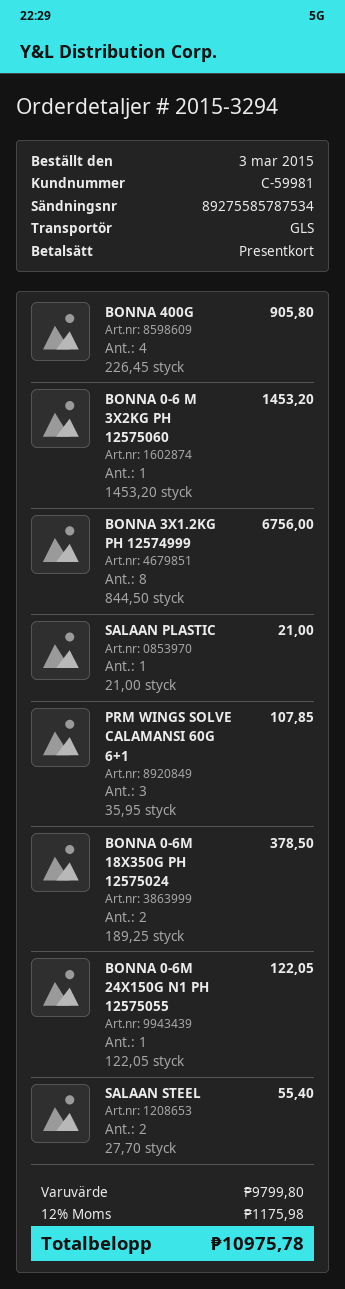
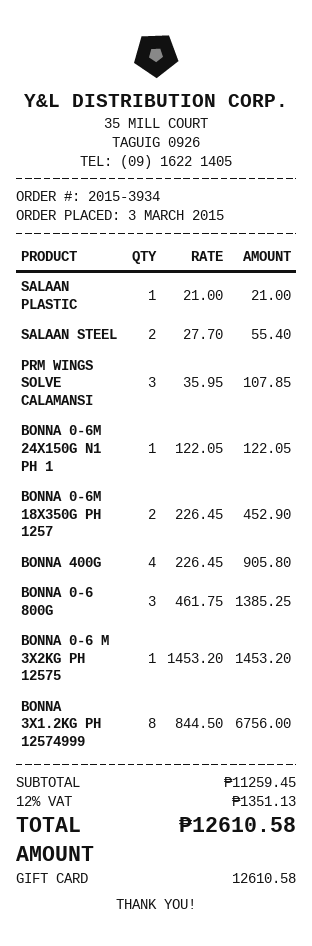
order number: 2015-3294 -> 2015-3934
BONNA 0-6M 18X350G PH 12575024: 2 x 189.25 = 378.50 -> 2 x 226.45 = 452.90
BONNA 0-6 800G: none -> 3 x 461.75 = 1385.25
subtotal: 9799.80 -> 11259.45
tax: 12% = 1175.98 -> 12% = 1351.13
total: 10975.78 -> 12610.58

